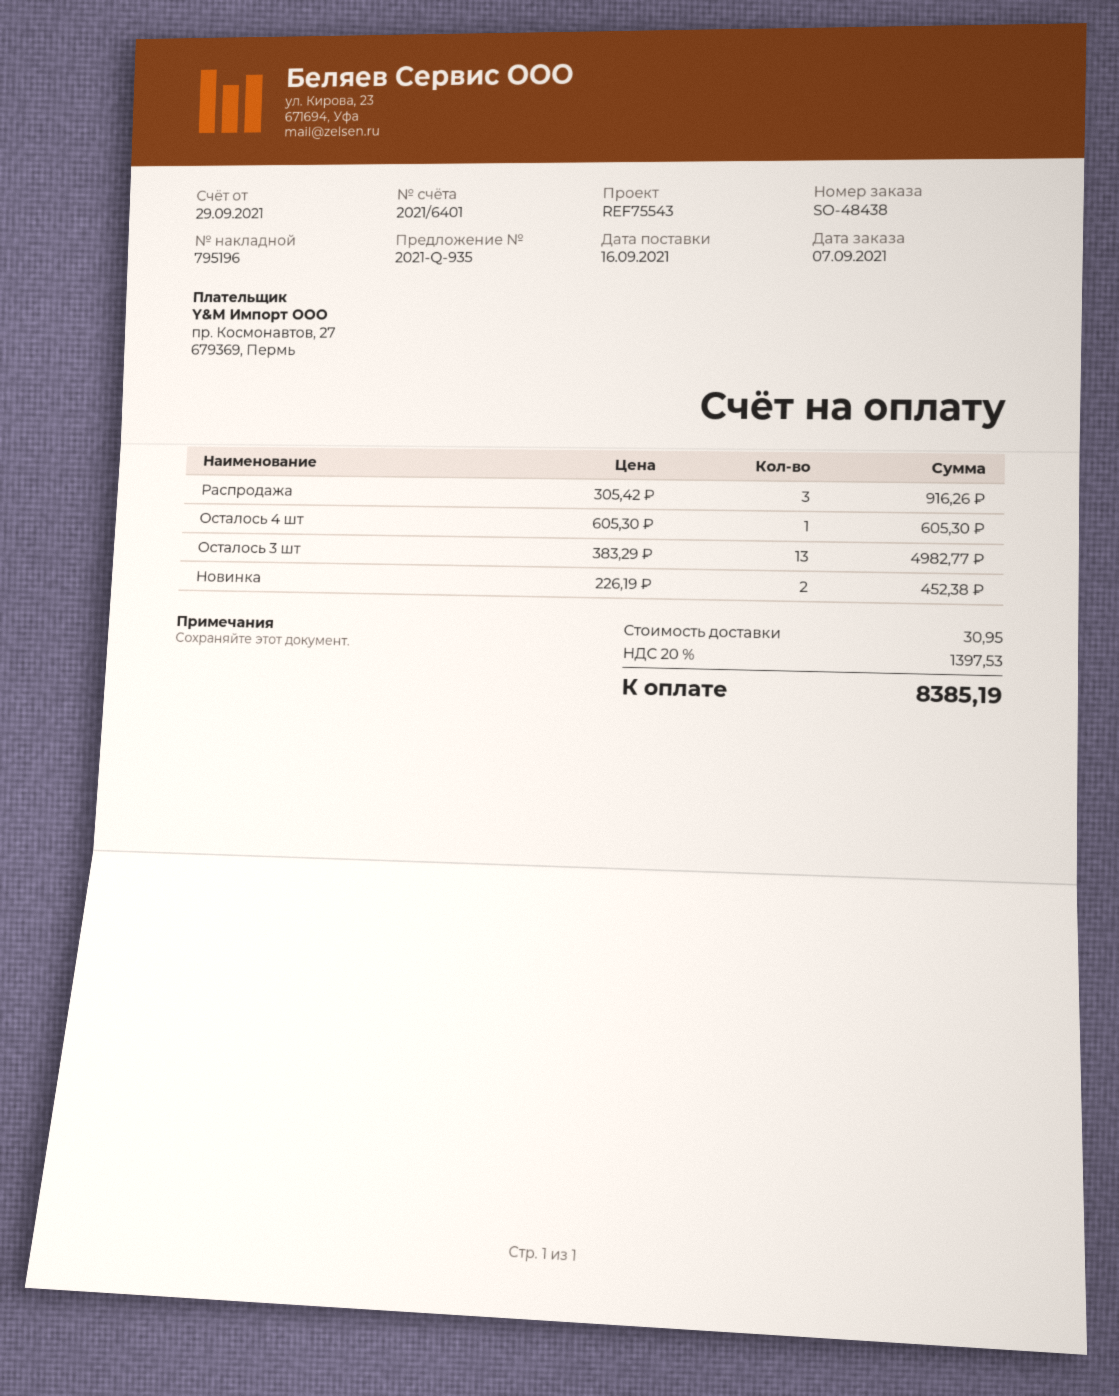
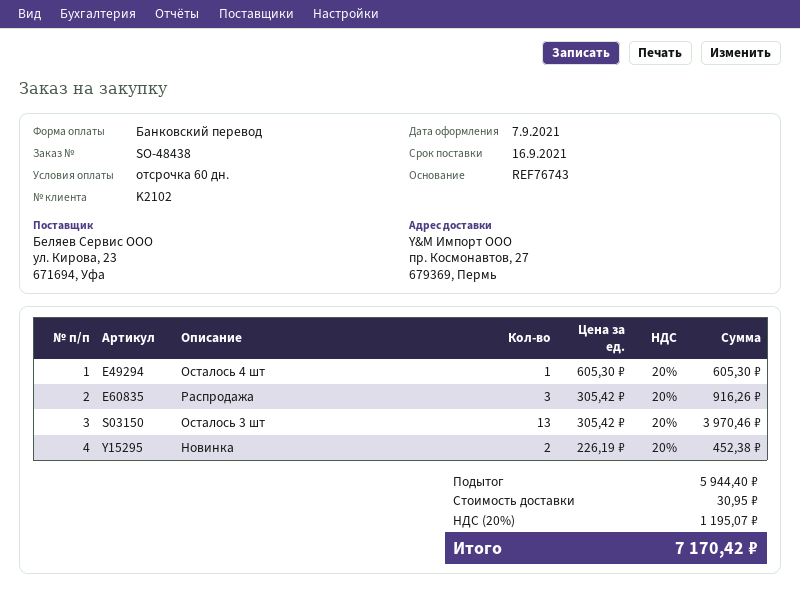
reference: REF75543 -> REF76743
Осталось 3 шт: 13 x 383.29 = 4982.77 -> 13 x 305.42 = 3970.46
tax: 20% = 1397.53 -> 20% = 1195.07
total: 8385.19 -> 7170.42

